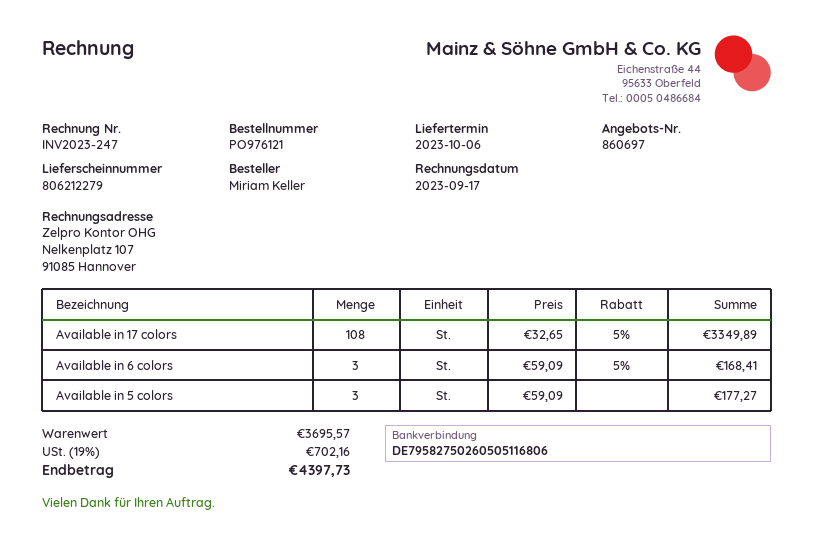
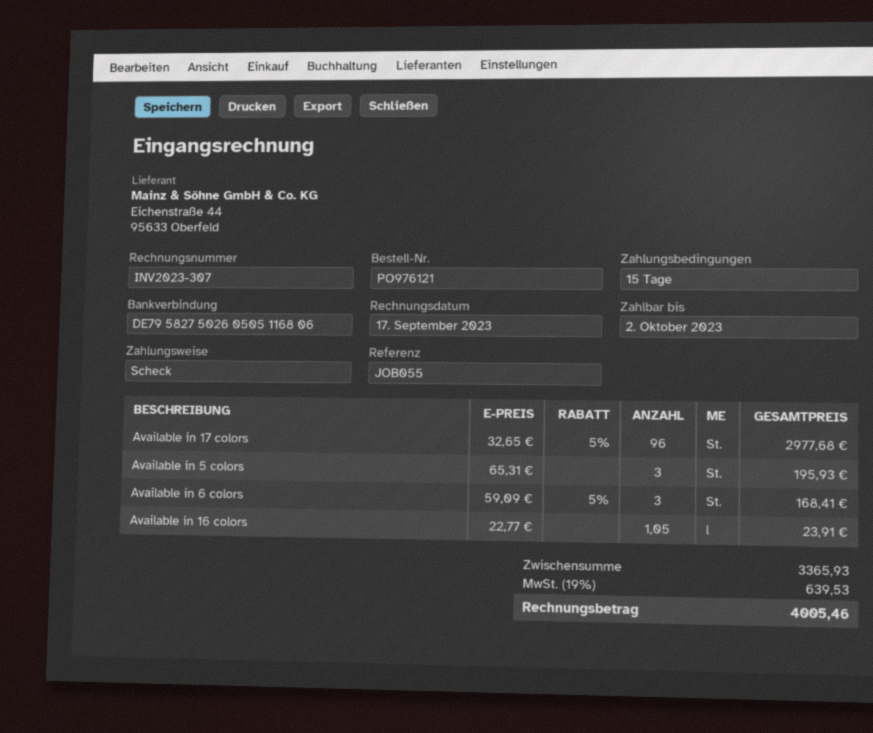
invoice number: INV2023-247 -> INV2023-307
Available in 17 colors: 108 x 32.65 - 5% = 3349.89 -> 96 x 32.65 - 5% = 2977.68
Available in 5 colors: 3 x 59.09 = 177.27 -> 3 x 65.31 = 195.93
Available in 16 colors: none -> 1.05 x 22.77 = 23.91
subtotal: 3695.57 -> 3365.93
tax: 19% = 702.16 -> 19% = 639.53
total: 4397.73 -> 4005.46

